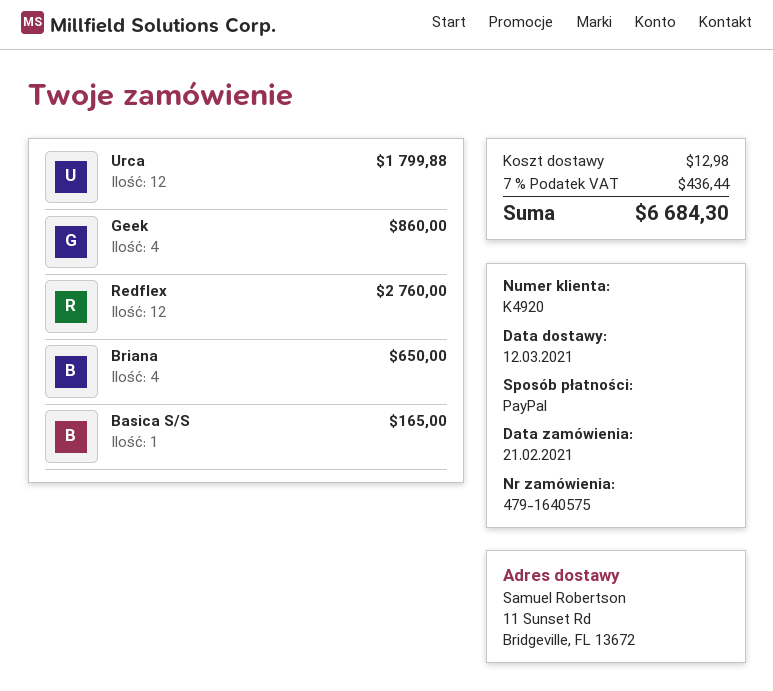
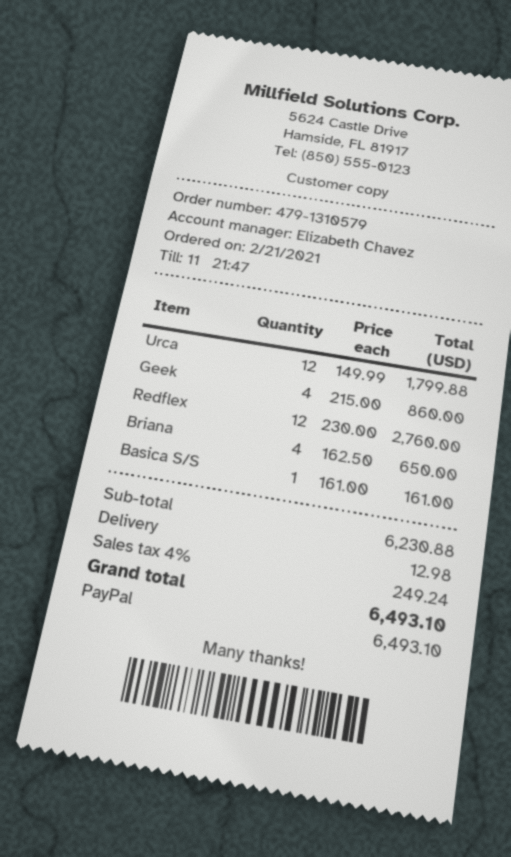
order number: 479-1640575 -> 479-1310579
Basica S/S: 1 for 165.00 -> 1 for 161.00
tax: 7% = 436.44 -> 4% = 249.24
total: 6684.30 -> 6493.10

